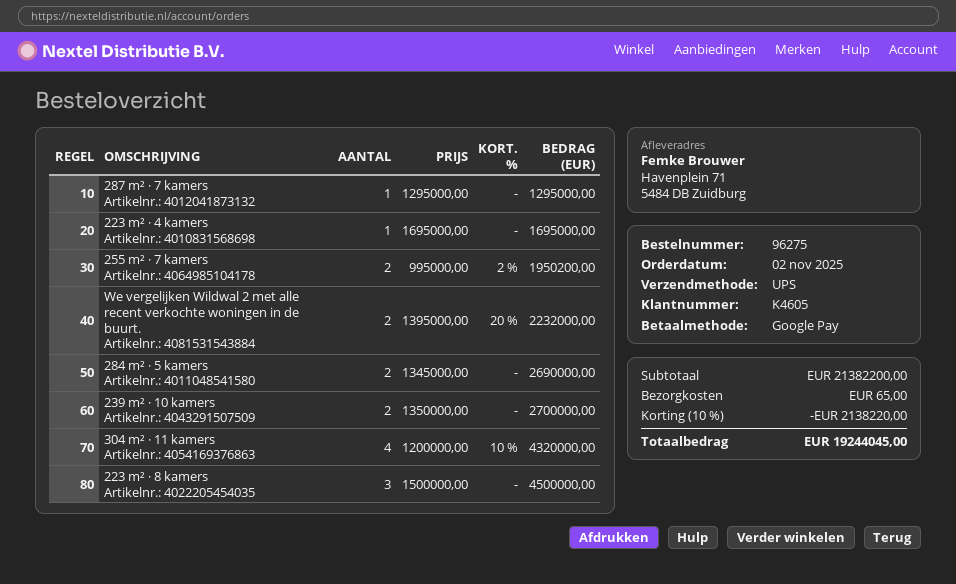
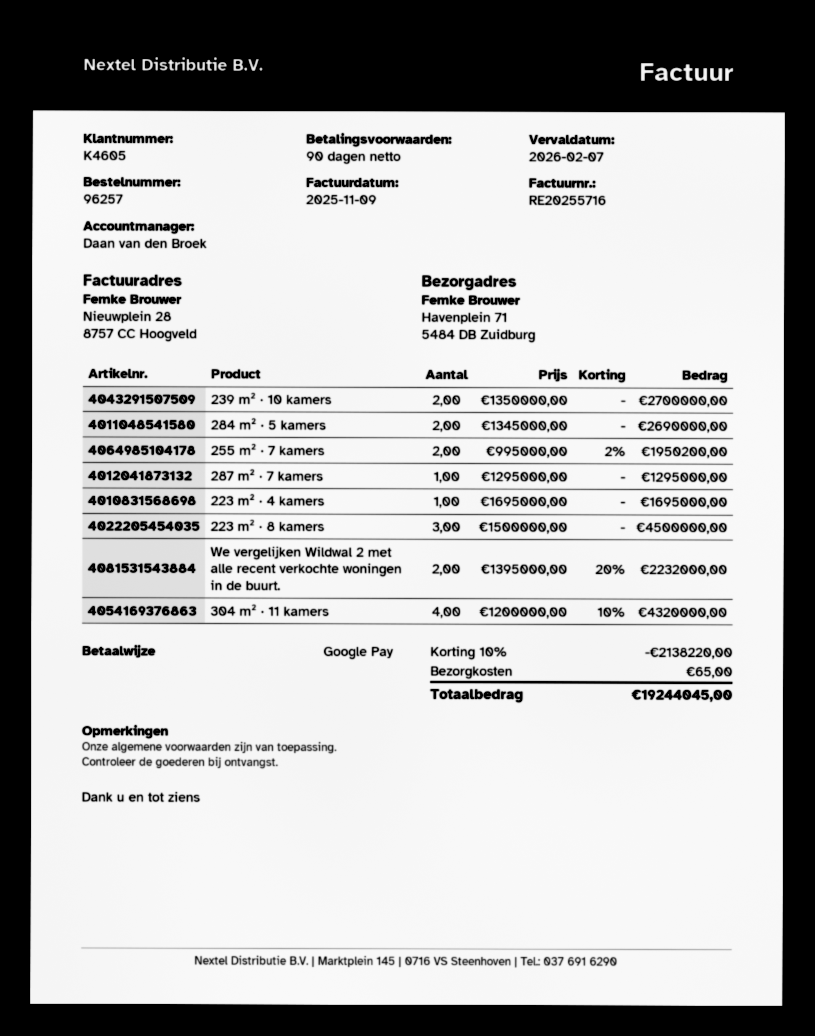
order number: 96275 -> 96257

